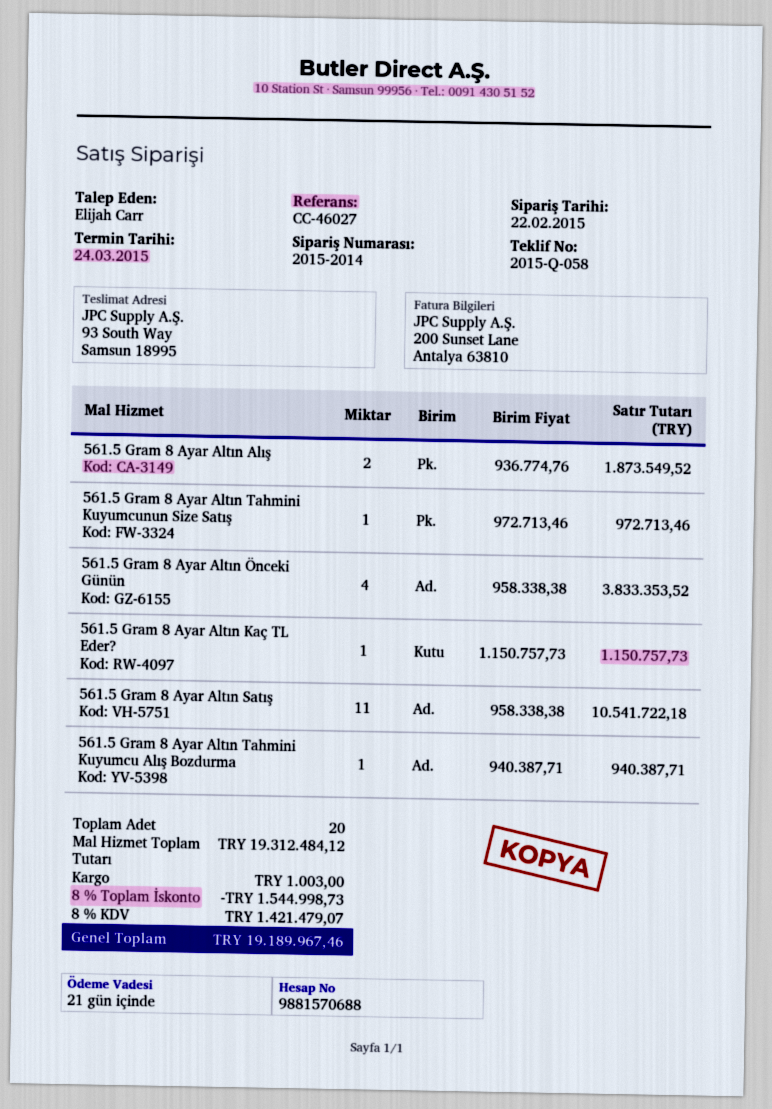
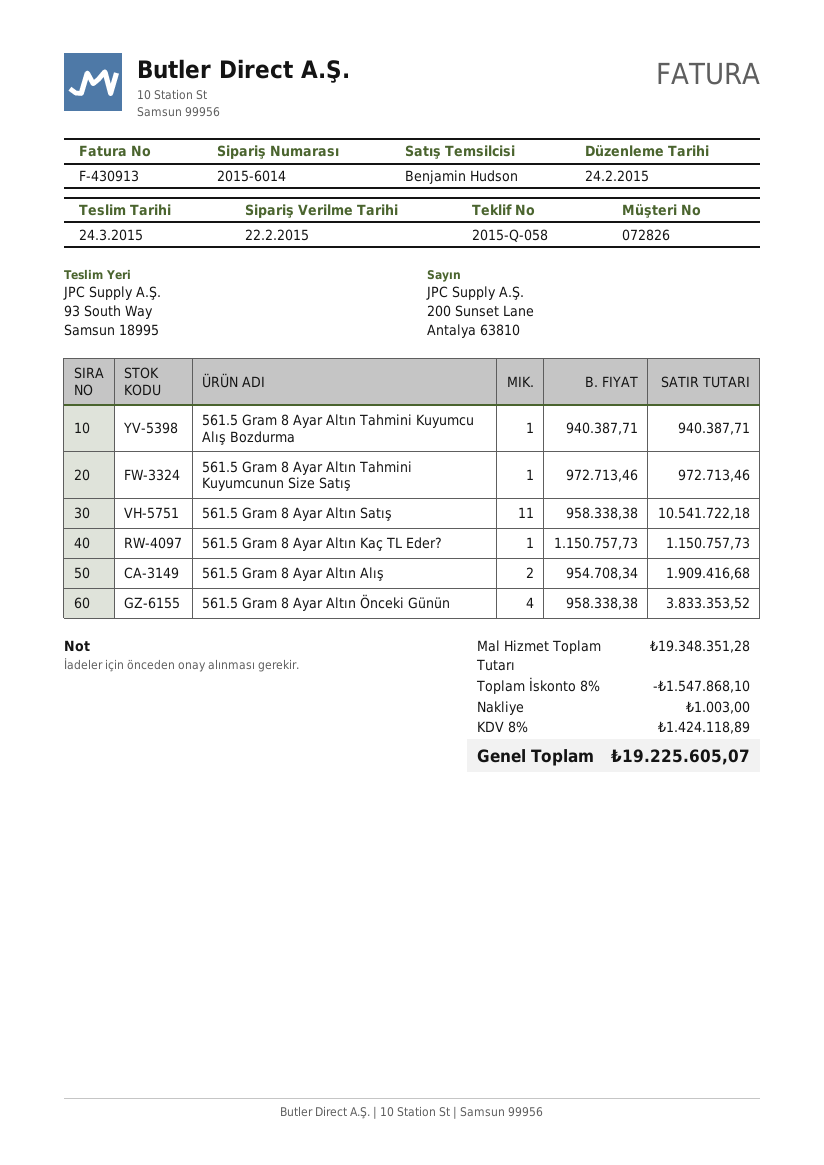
order number: 2015-2014 -> 2015-6014
561.5 Gram 8 Ayar Altın Alış: 2 x 936774.76 = 1873549.52 -> 2 x 954708.34 = 1909416.68
subtotal: 19312484.12 -> 19348351.28
discount: 8% = 1544998.73 -> 8% = 1547868.10
tax: 8% = 1421479.07 -> 8% = 1424118.89
total: 19189967.46 -> 19225605.07

